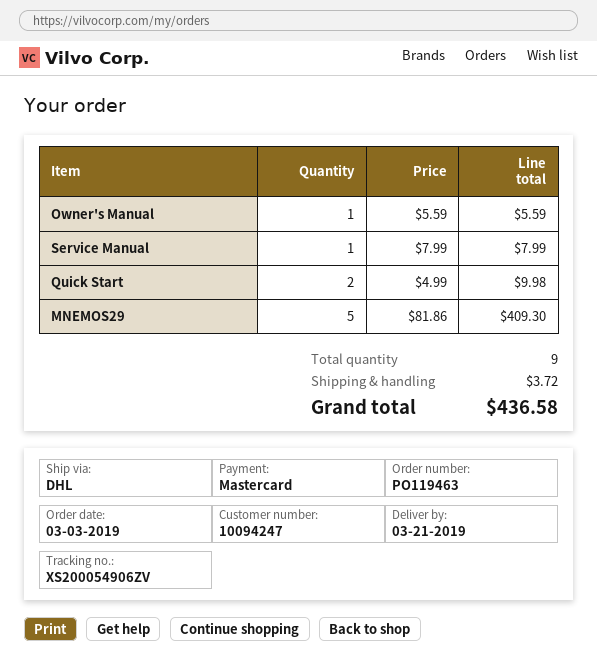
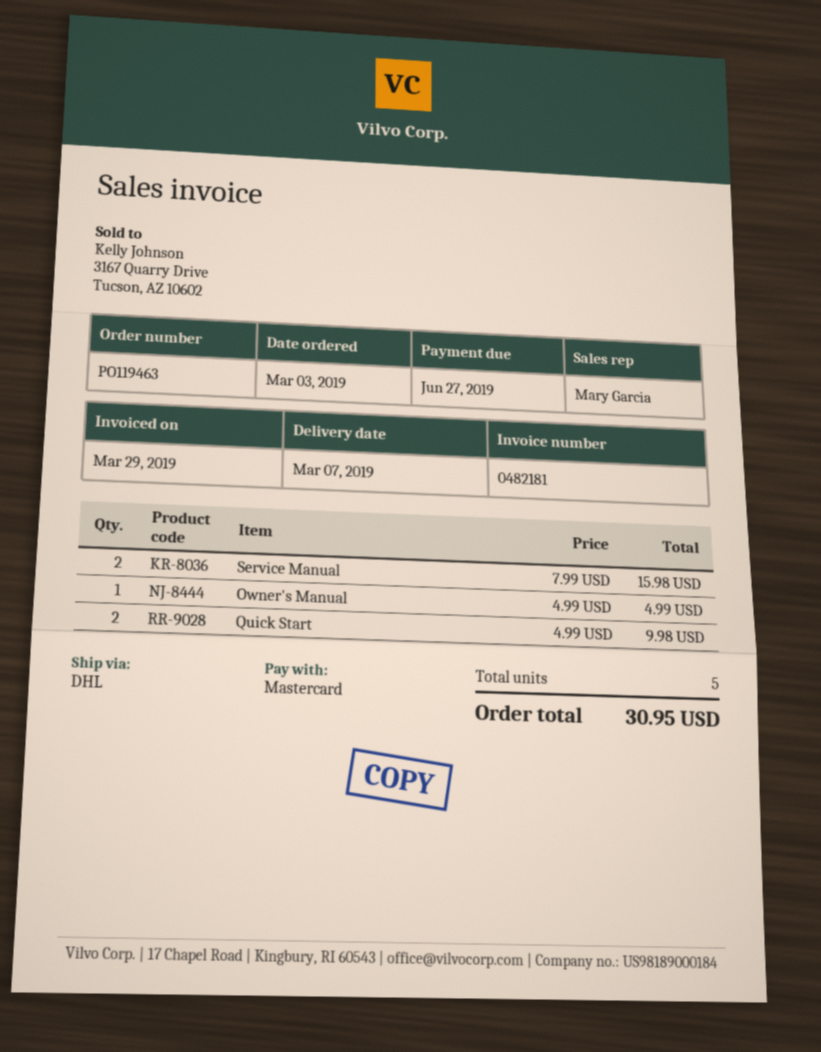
delivery date: 2019-03-21 -> 2019-03-07
Owner's Manual: 1 x 5.59 = 5.59 -> 1 x 4.99 = 4.99
Service Manual: 1 x 7.99 = 7.99 -> 2 x 7.99 = 15.98
MNEMOS29: 5 x 81.86 = 409.30 -> none
total quantity: 9 -> 5
shipping: 3.72 -> none
total: 436.58 -> 30.95

